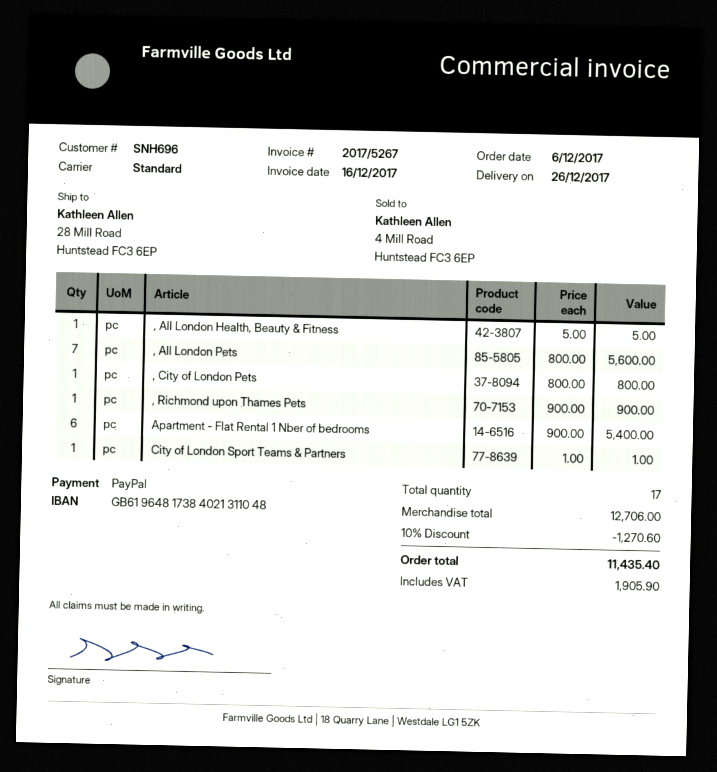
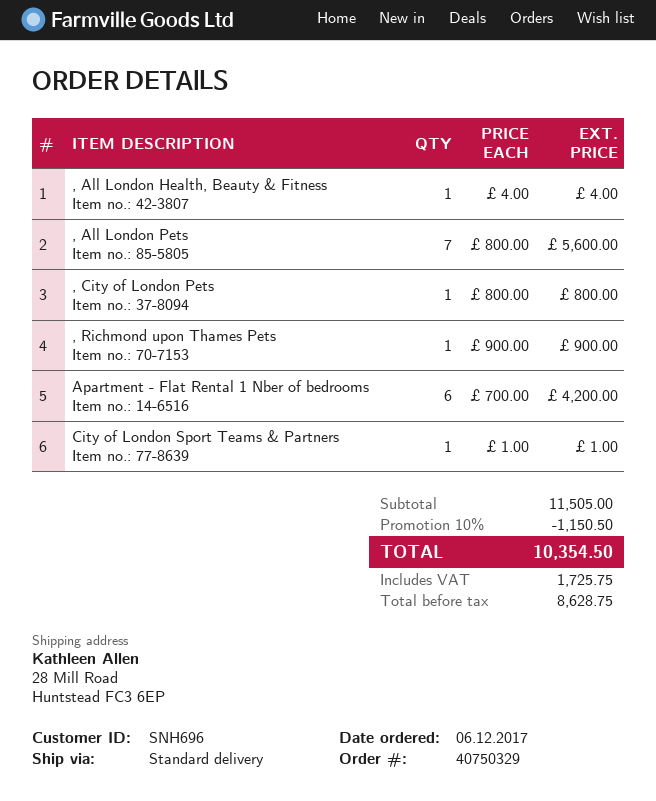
, All London Health, Beauty & Fitness: 1 x 5.00 = 5.00 -> 1 x 4.00 = 4.00
Apartment - Flat Rental 1 Nber of bedrooms: 6 x 900.00 = 5400.00 -> 6 x 700.00 = 4200.00
subtotal: 12706.00 -> 11505.00
discount: 10% = 1270.60 -> 10% = 1150.50
tax: 1905.90 -> 1725.75
total: 11435.40 -> 10354.50

